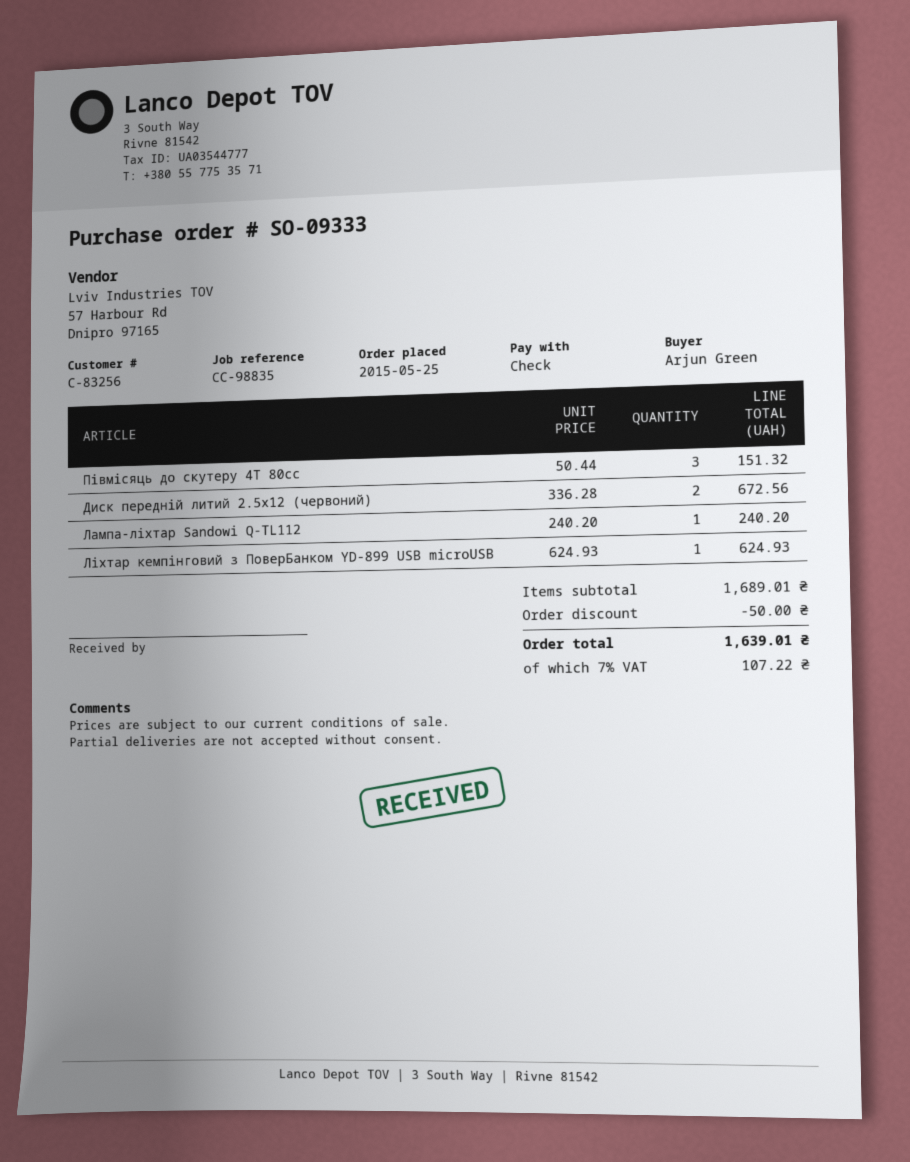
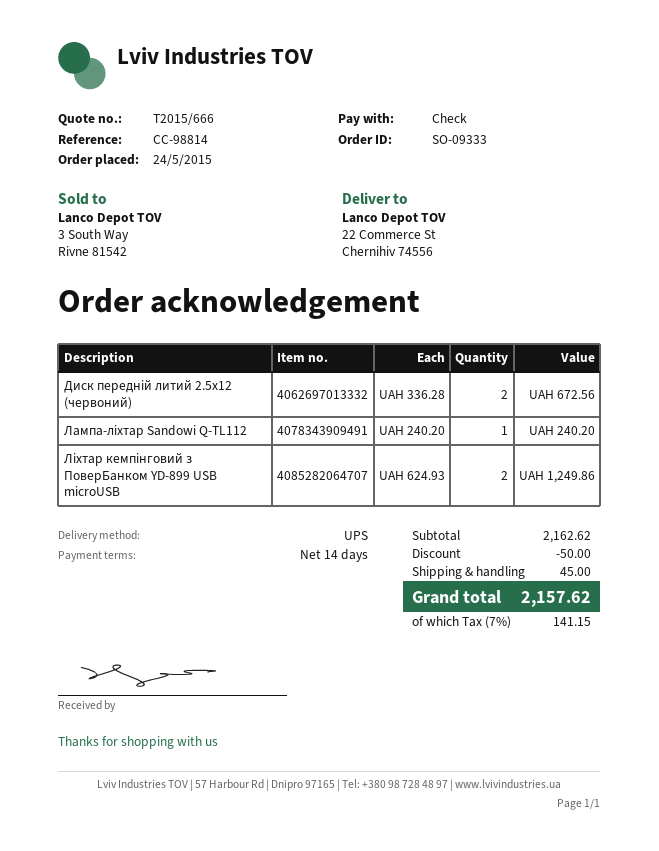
order date: 2015-05-25 -> 2015-05-24
reference: CC-98835 -> CC-98814
Півмісяць до скутеру 4Т 80сс: 3 x 50.44 = 151.32 -> none
Ліхтар кемпінговий з ПоверБанком YD-899 USB microUSB: 1 x 624.93 = 624.93 -> 2 x 624.93 = 1249.86
subtotal: 1689.01 -> 2162.62
shipping: none -> 45.00
tax: 7% = 107.22 -> 7% = 141.15
total: 1639.01 -> 2157.62

